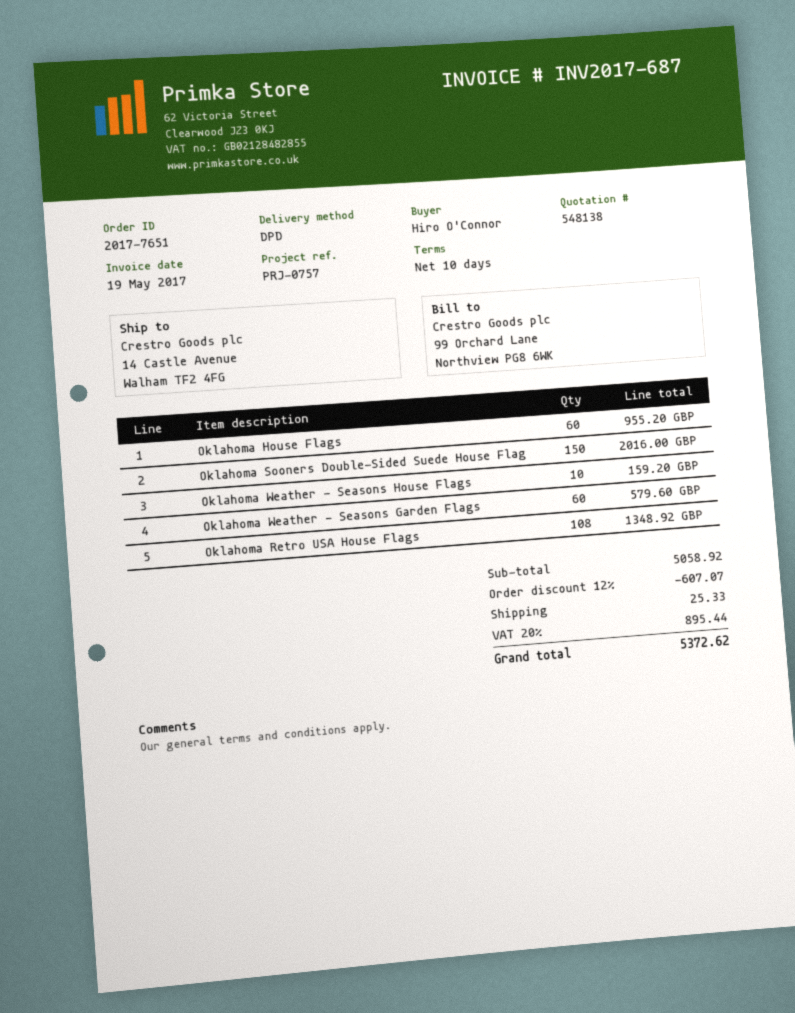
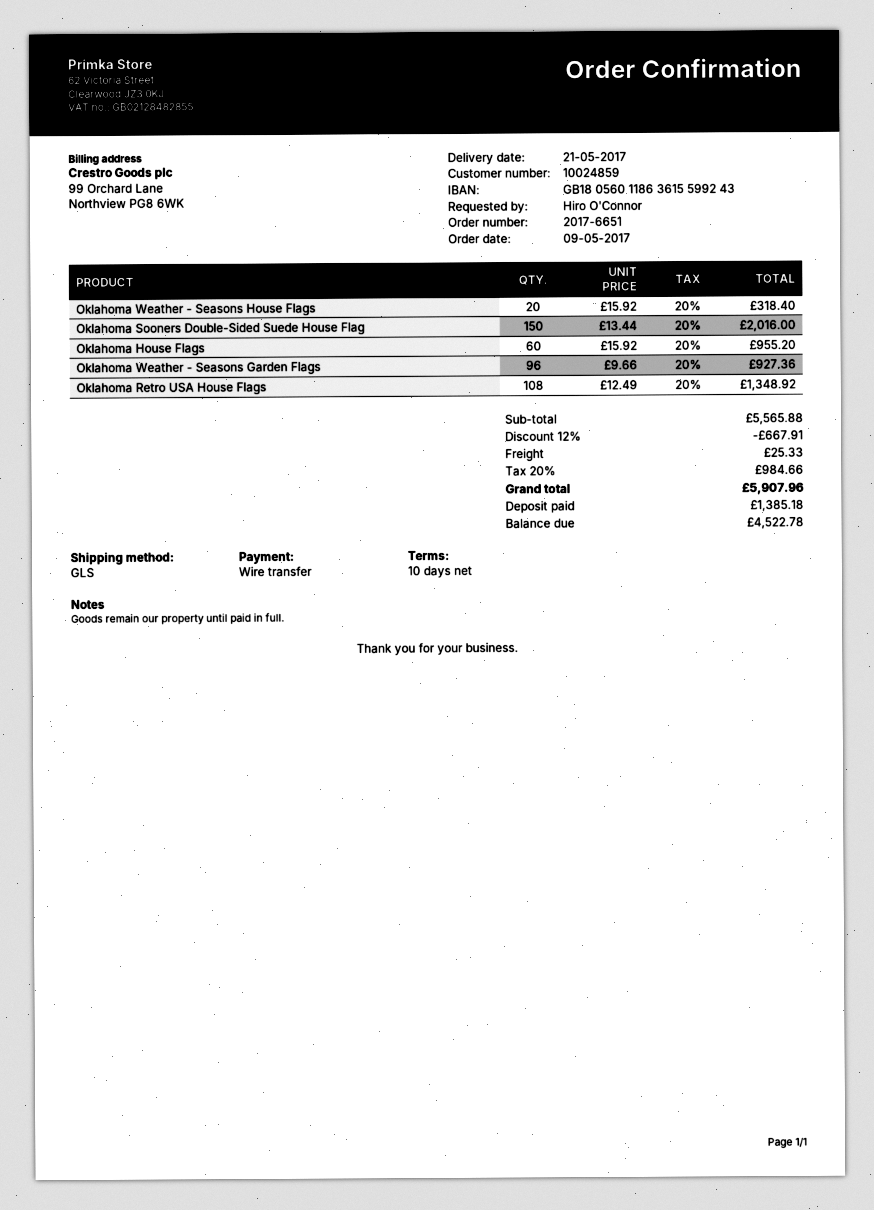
order number: 2017-7651 -> 2017-6651
shipping method: DPD -> GLS
Oklahoma Weather - Seasons House Flags: 10 for 159.20 -> 20 for 318.40
Oklahoma Weather - Seasons Garden Flags: 60 for 579.60 -> 96 for 927.36
subtotal: 5058.92 -> 5565.88
discount: 12% = 607.07 -> 12% = 667.91
tax: 20% = 895.44 -> 20% = 984.66
total: 5372.62 -> 5907.96

